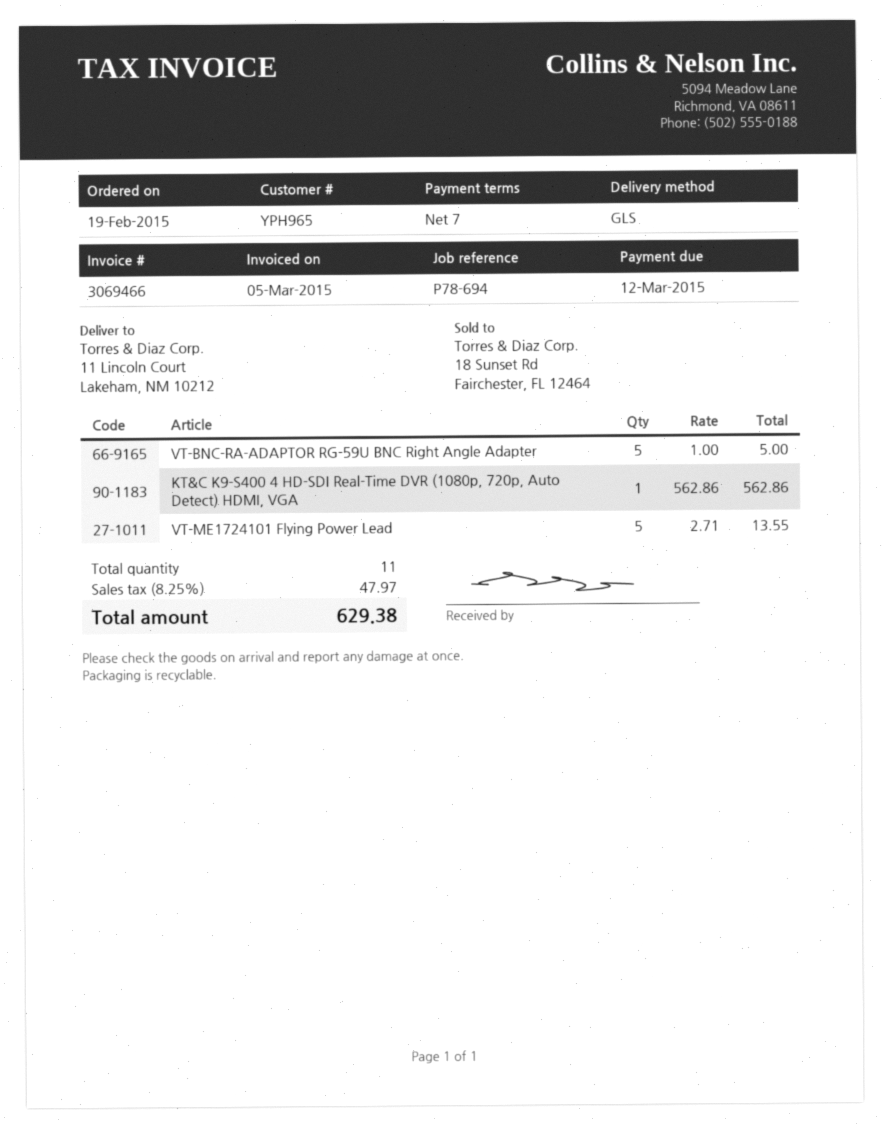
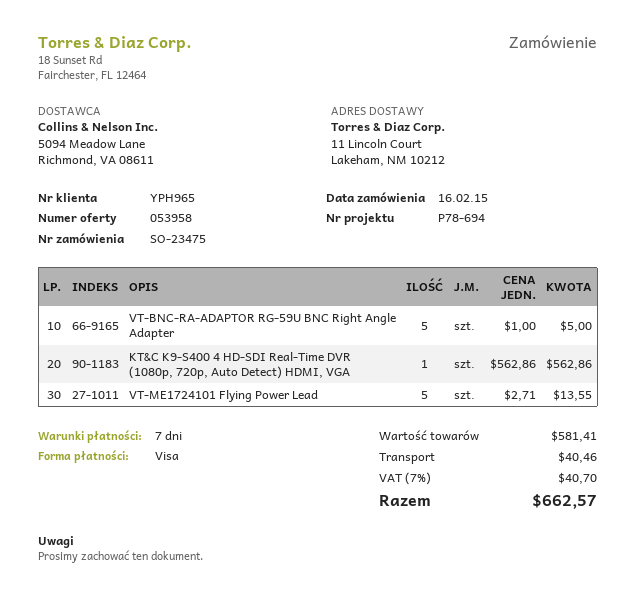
order date: 2015-02-19 -> 2015-02-16
shipping: none -> 40.46
tax: 8.25% = 47.97 -> 7% = 40.70
total: 629.38 -> 662.57

